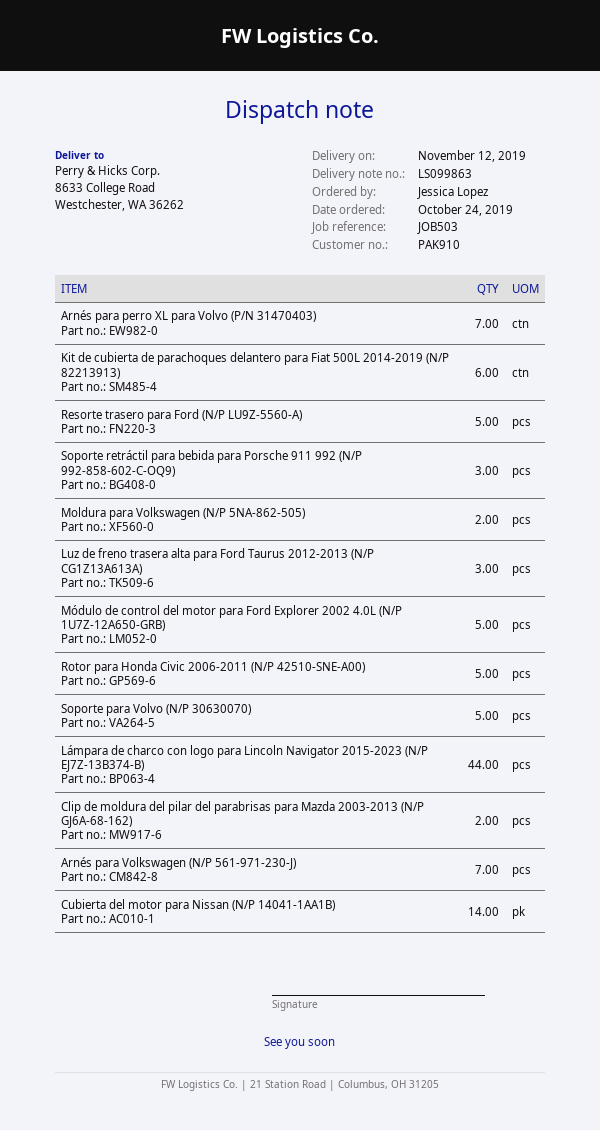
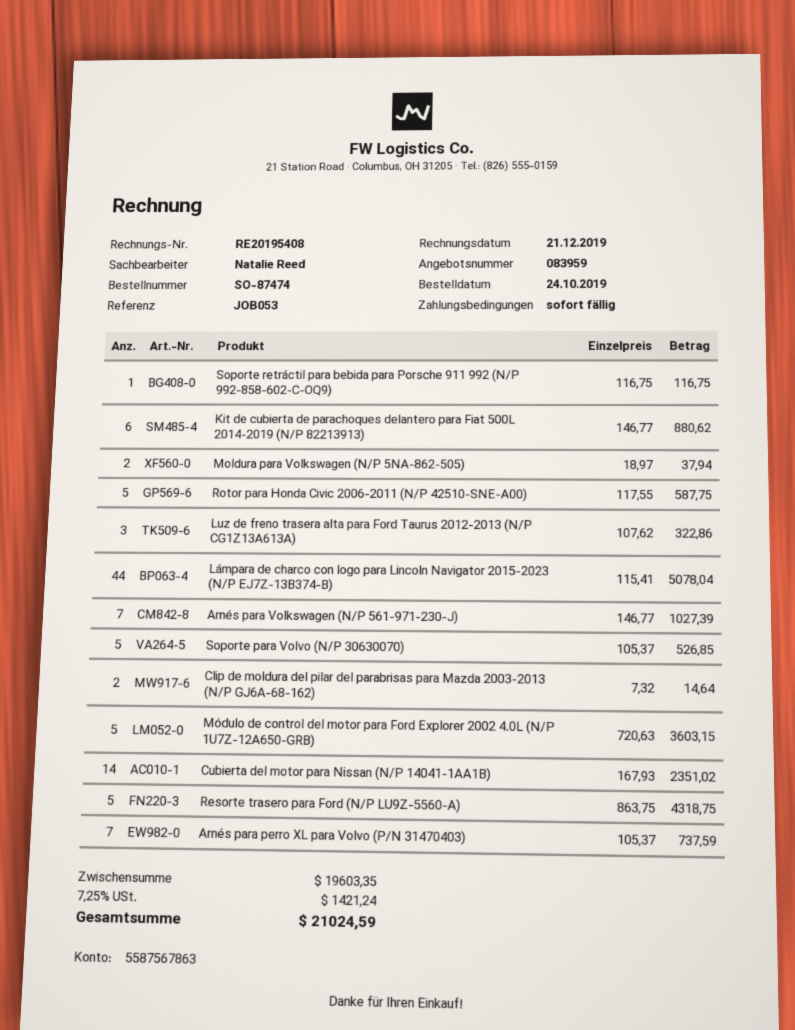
reference: JOB503 -> JOB053
Soporte retráctil para bebida para Porsche 911 992 (N/P 992-858-602-C-OQ9): 3 -> 1

